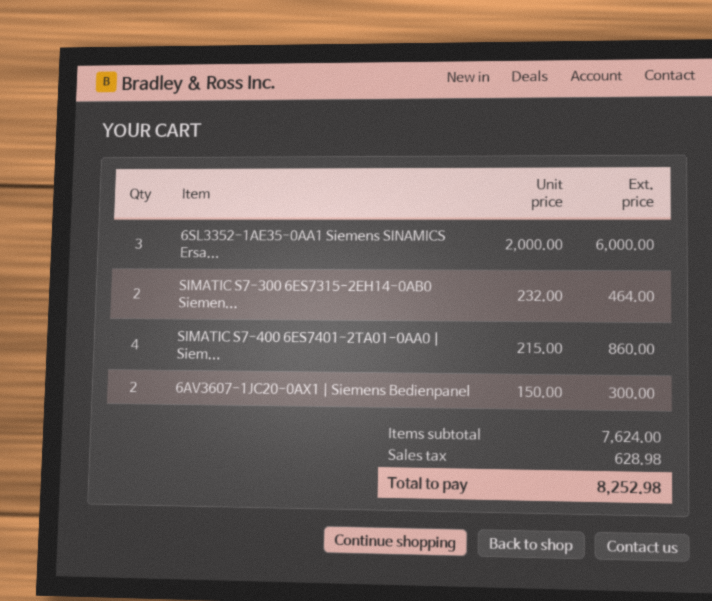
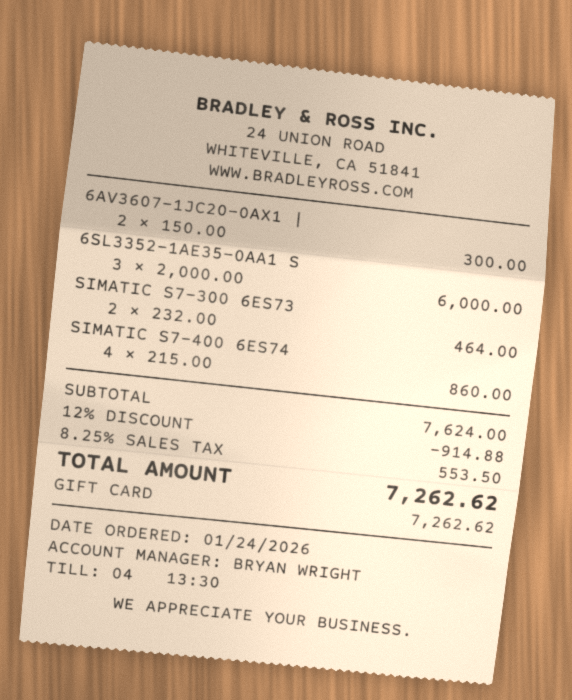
discount: none -> 12% = 914.88
tax: 628.98 -> 553.50
total: 8252.98 -> 7262.62

